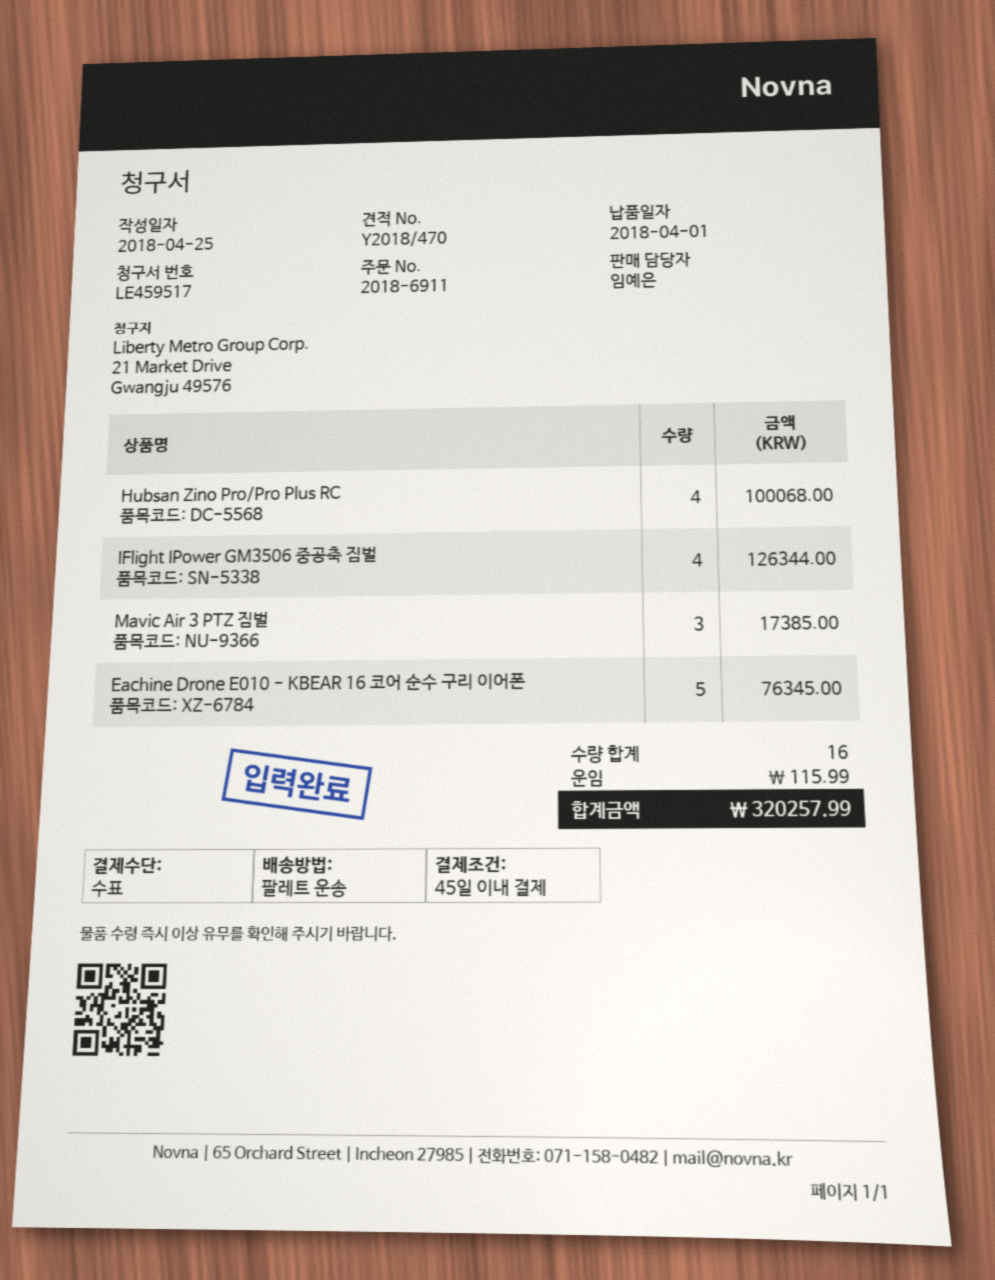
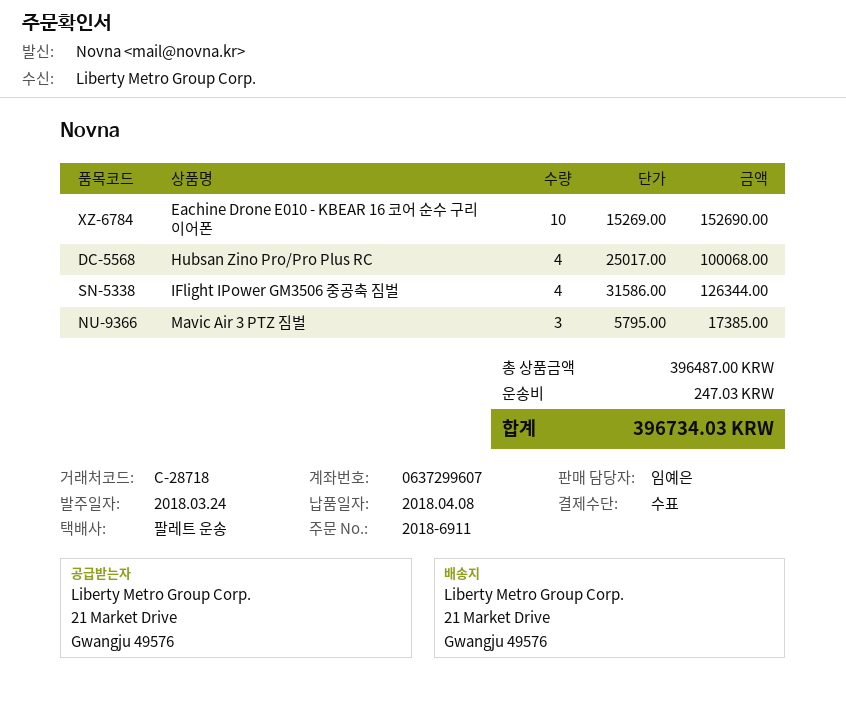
delivery date: 2018-04-01 -> 2018-04-08
Eachine Drone E010 - KBEAR 16 코어 순수 구리 이어폰: 5 for 76345.00 -> 10 for 152690.00
shipping: 115.99 -> 247.03
total: 320257.99 -> 396734.03

